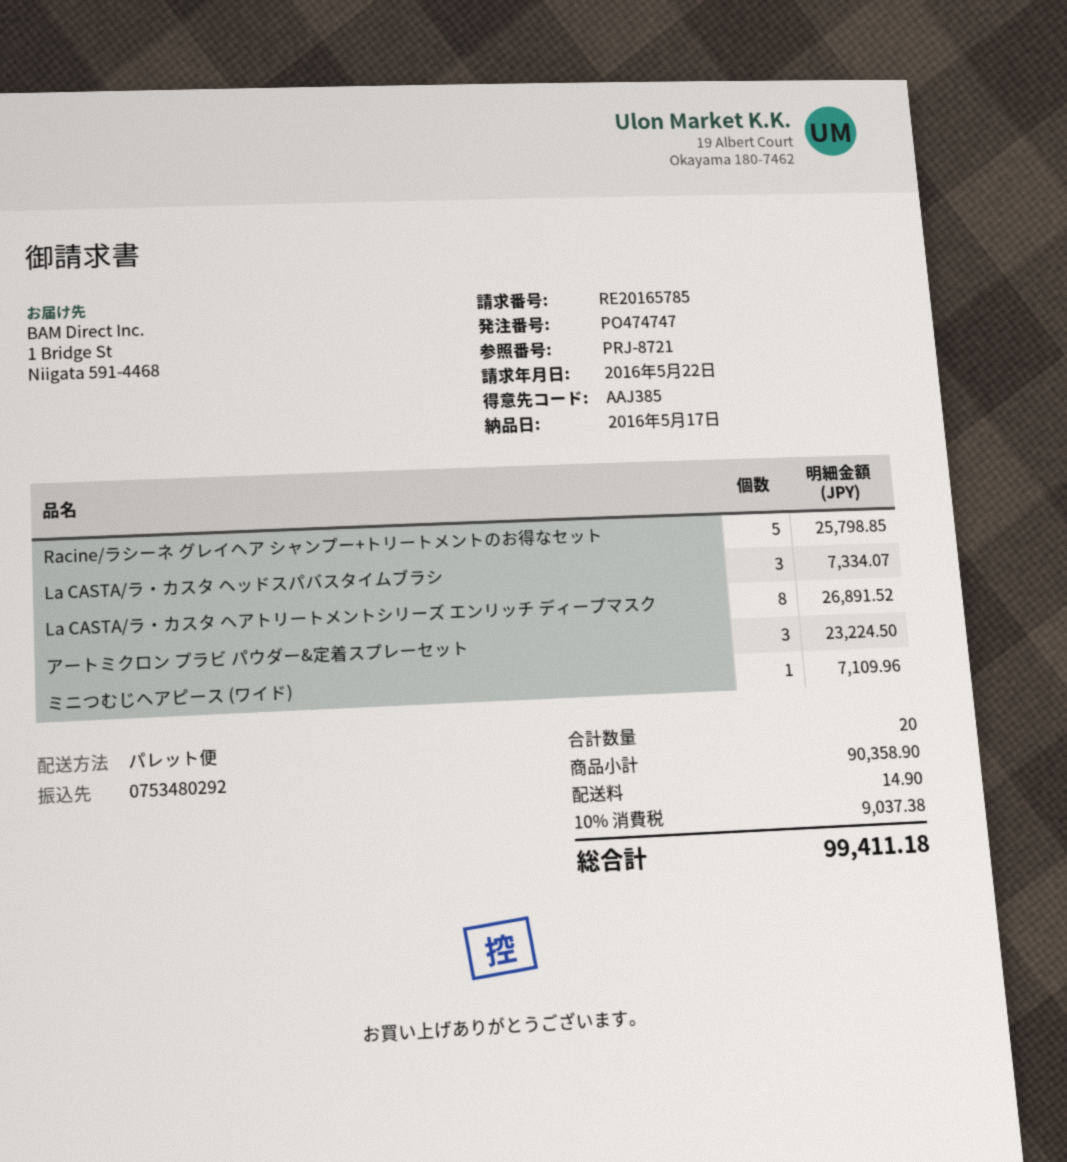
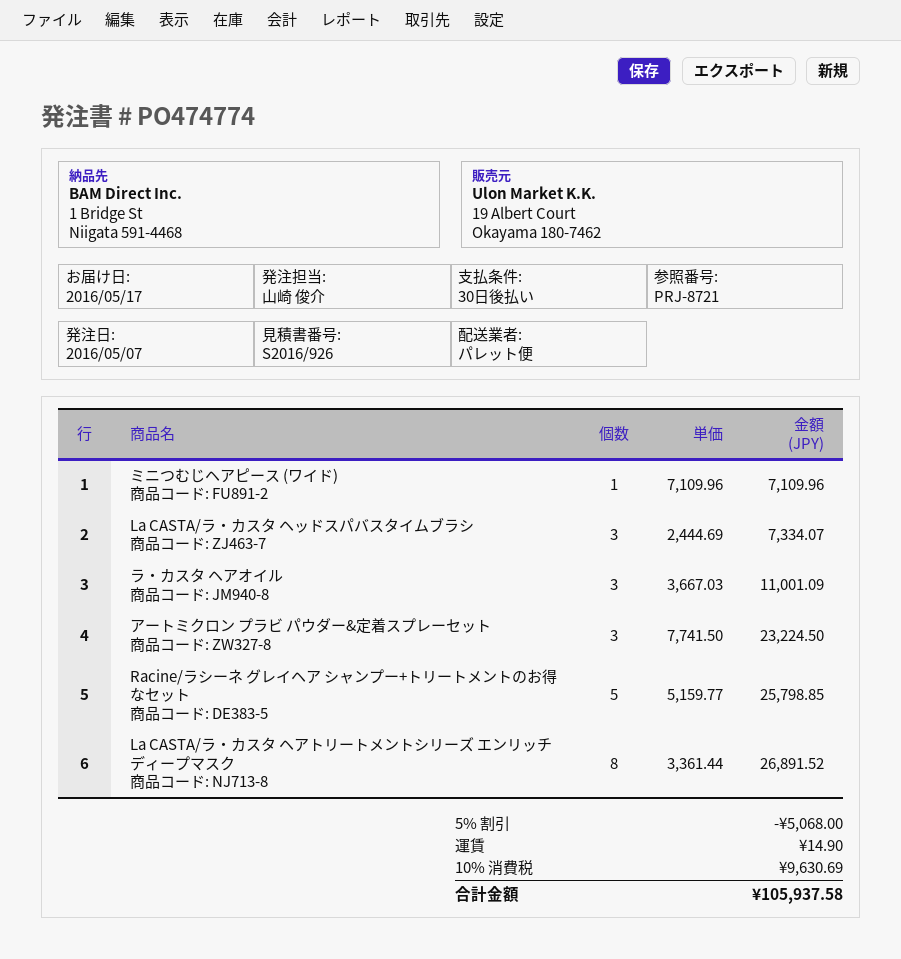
order number: PO474747 -> PO474774
ラ・カスタ ヘアオイル: none -> 3 for 11001.09
discount: none -> 5% = 5068.00
tax: 10% = 9037.38 -> 10% = 9630.69
total: 99411.18 -> 105937.58

